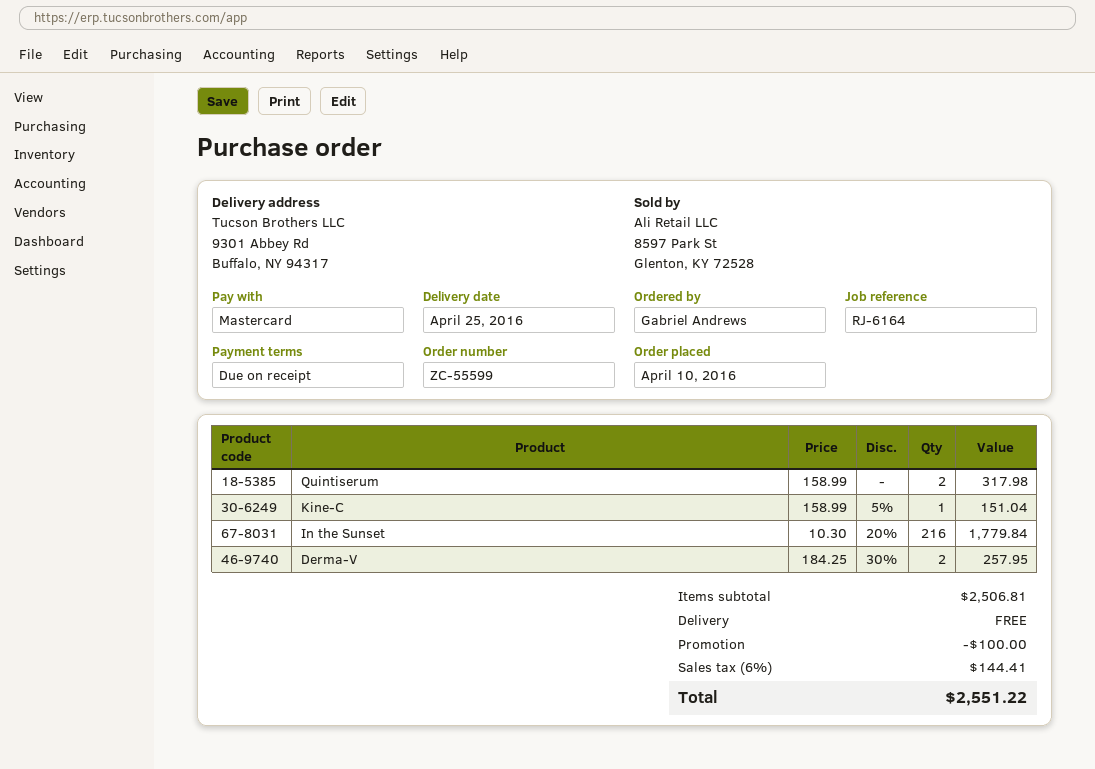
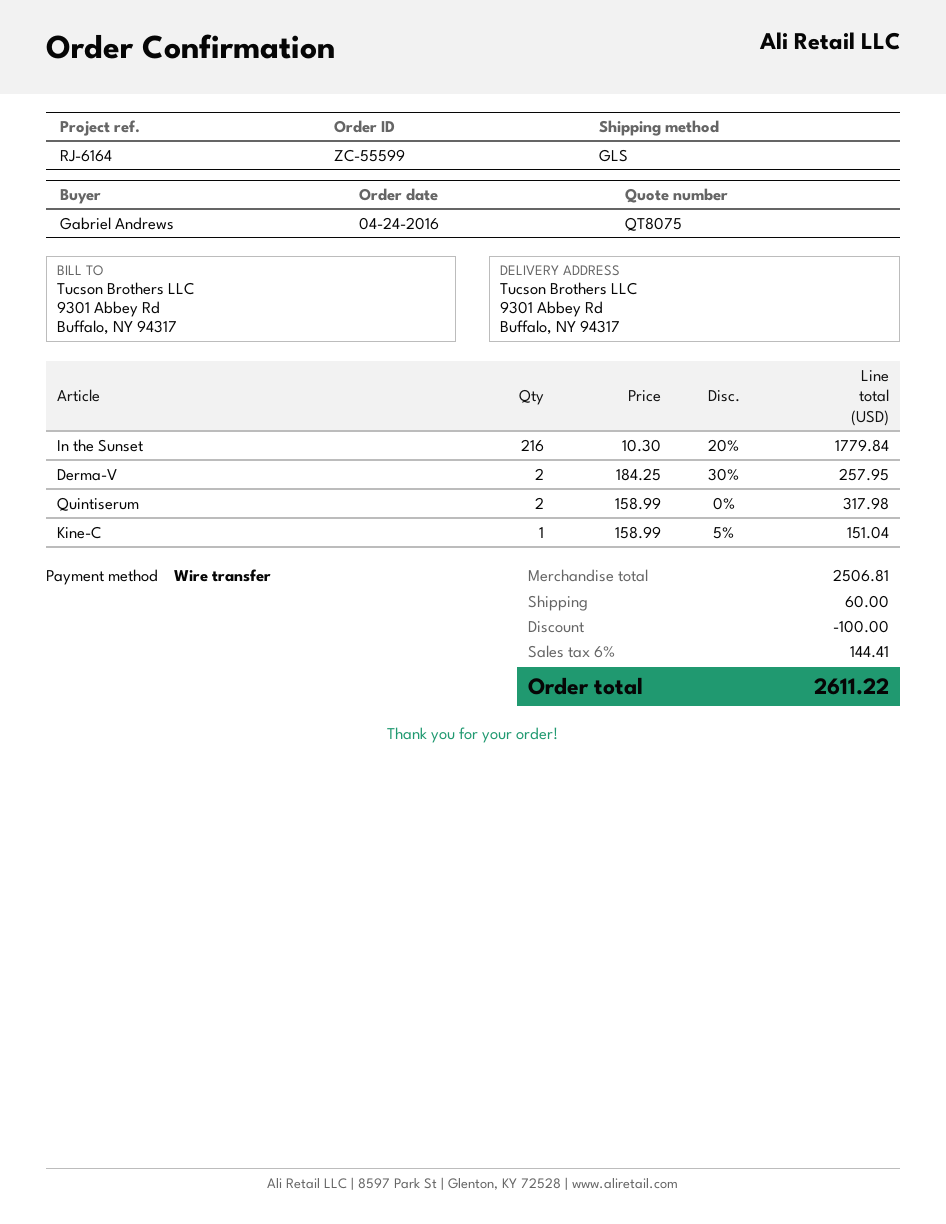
order date: 2016-04-10 -> 2016-04-24
payment method: Mastercard -> bank transfer
shipping: 0.00 -> 60.00
total: 2551.22 -> 2611.22

